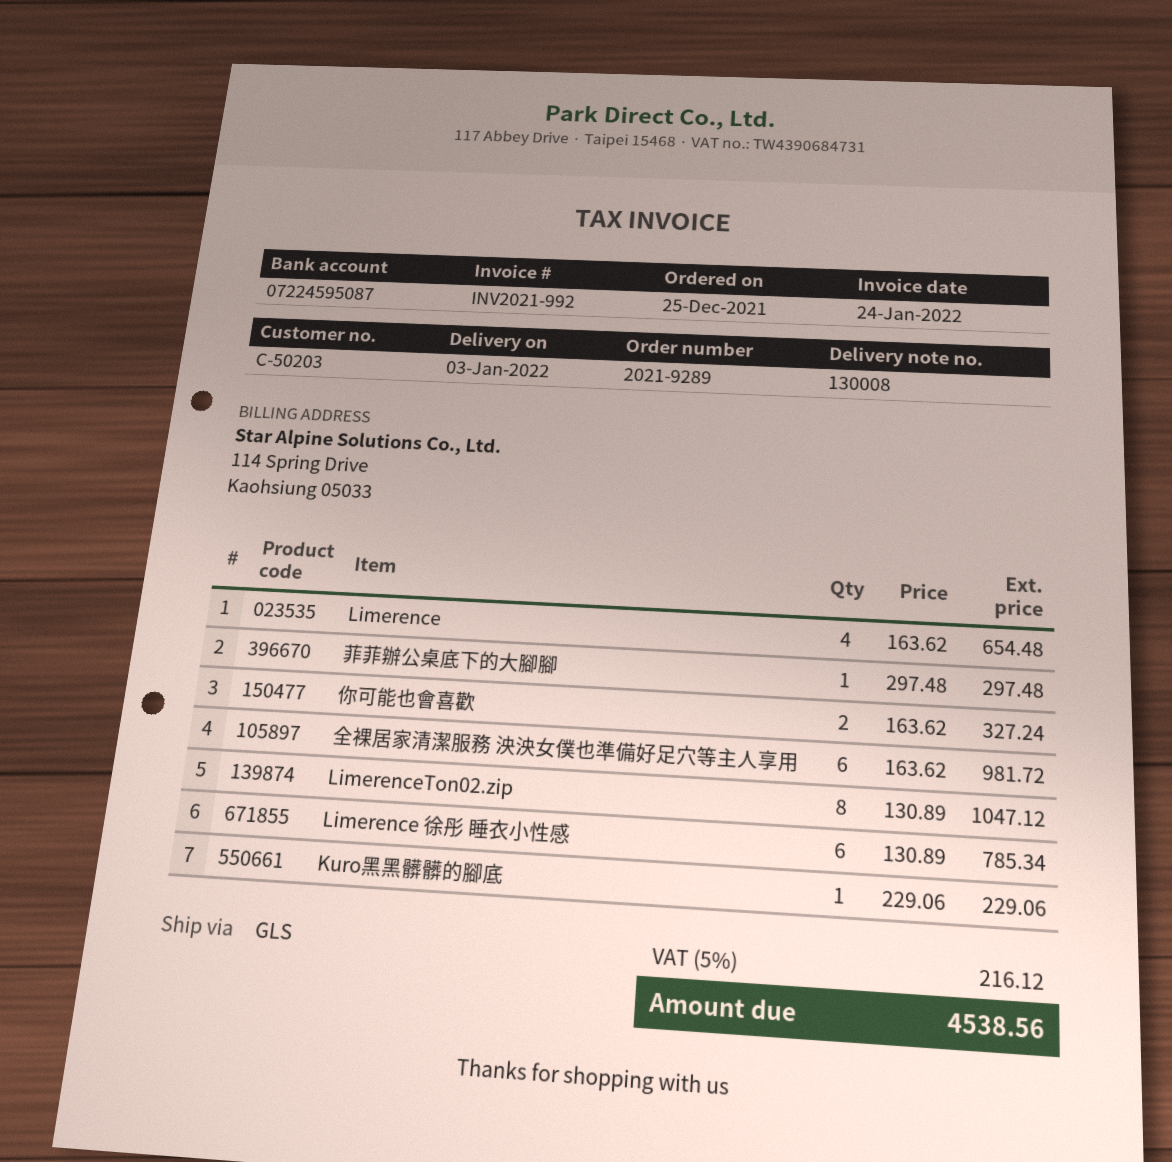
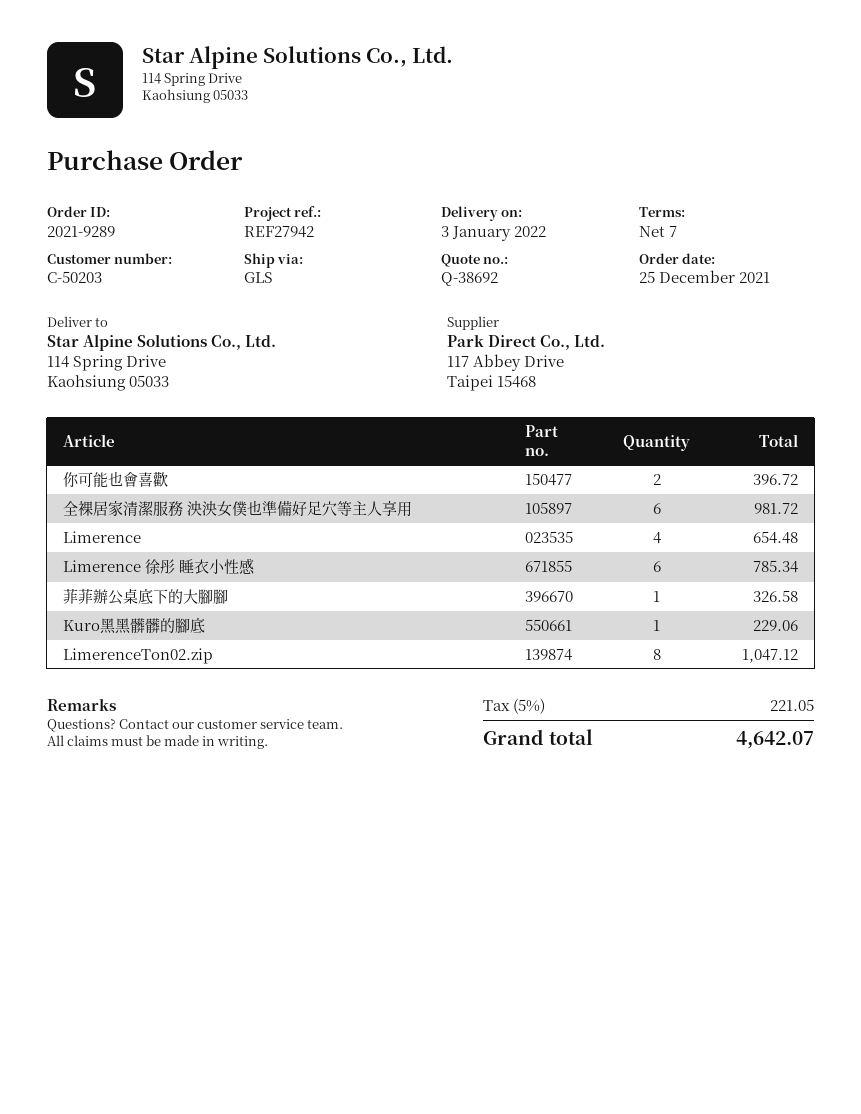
菲菲辦公桌底下的大腳腳: 1 for 297.48 -> 1 for 326.58
你可能也會喜歡: 2 for 327.24 -> 2 for 396.72
tax: 5% = 216.12 -> 5% = 221.05
total: 4538.56 -> 4642.07

